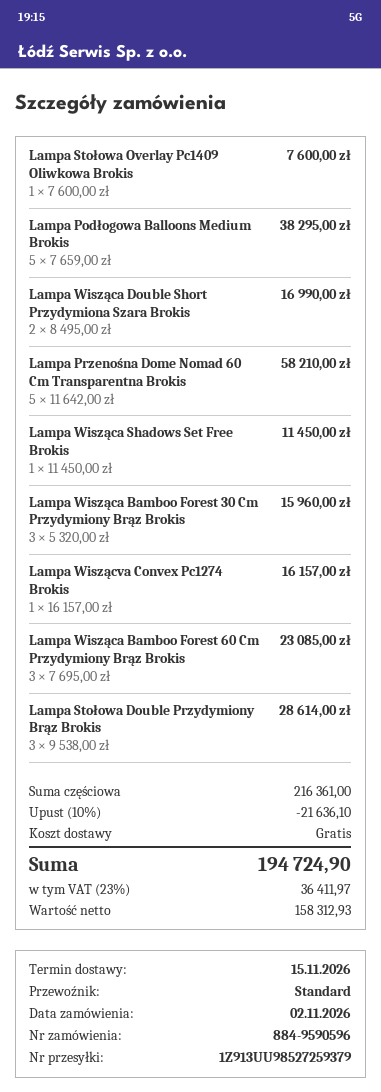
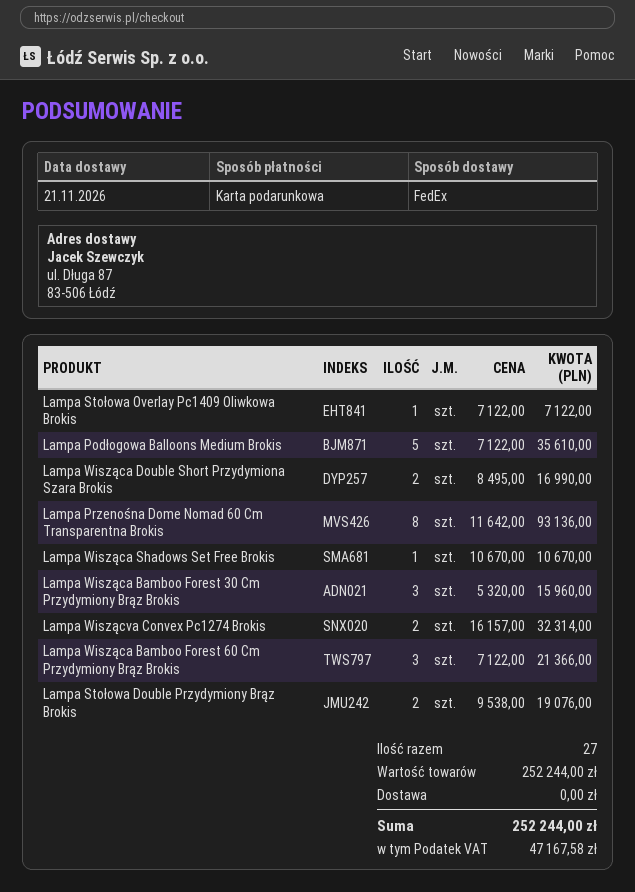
delivery date: 2026-11-15 -> 2026-11-21
shipping method: standard -> FedEx
Lampa Stołowa Overlay Pc1409 Oliwkowa Brokis: 1 x 7600.00 = 7600.00 -> 1 x 7122.00 = 7122.00
Lampa Podłogowa Balloons Medium Brokis: 5 x 7659.00 = 38295.00 -> 5 x 7122.00 = 35610.00
Lampa Przenośna Dome Nomad 60 Cm Transparentna Brokis: 5 x 11642.00 = 58210.00 -> 8 x 11642.00 = 93136.00
Lampa Wisząca Shadows Set Free Brokis: 1 x 11450.00 = 11450.00 -> 1 x 10670.00 = 10670.00
Lampa Wiszącva Convex Pc1274 Brokis: 1 x 16157.00 = 16157.00 -> 2 x 16157.00 = 32314.00
Lampa Wisząca Bamboo Forest 60 Cm Przydymiony Brąz Brokis: 3 x 7695.00 = 23085.00 -> 3 x 7122.00 = 21366.00
Lampa Stołowa Double Przydymiony Brąz Brokis: 3 x 9538.00 = 28614.00 -> 2 x 9538.00 = 19076.00
subtotal: 216361.00 -> 252244.00
discount: 10% = 21636.10 -> none
tax: 36411.97 -> 47167.58
total: 194724.90 -> 252244.00

